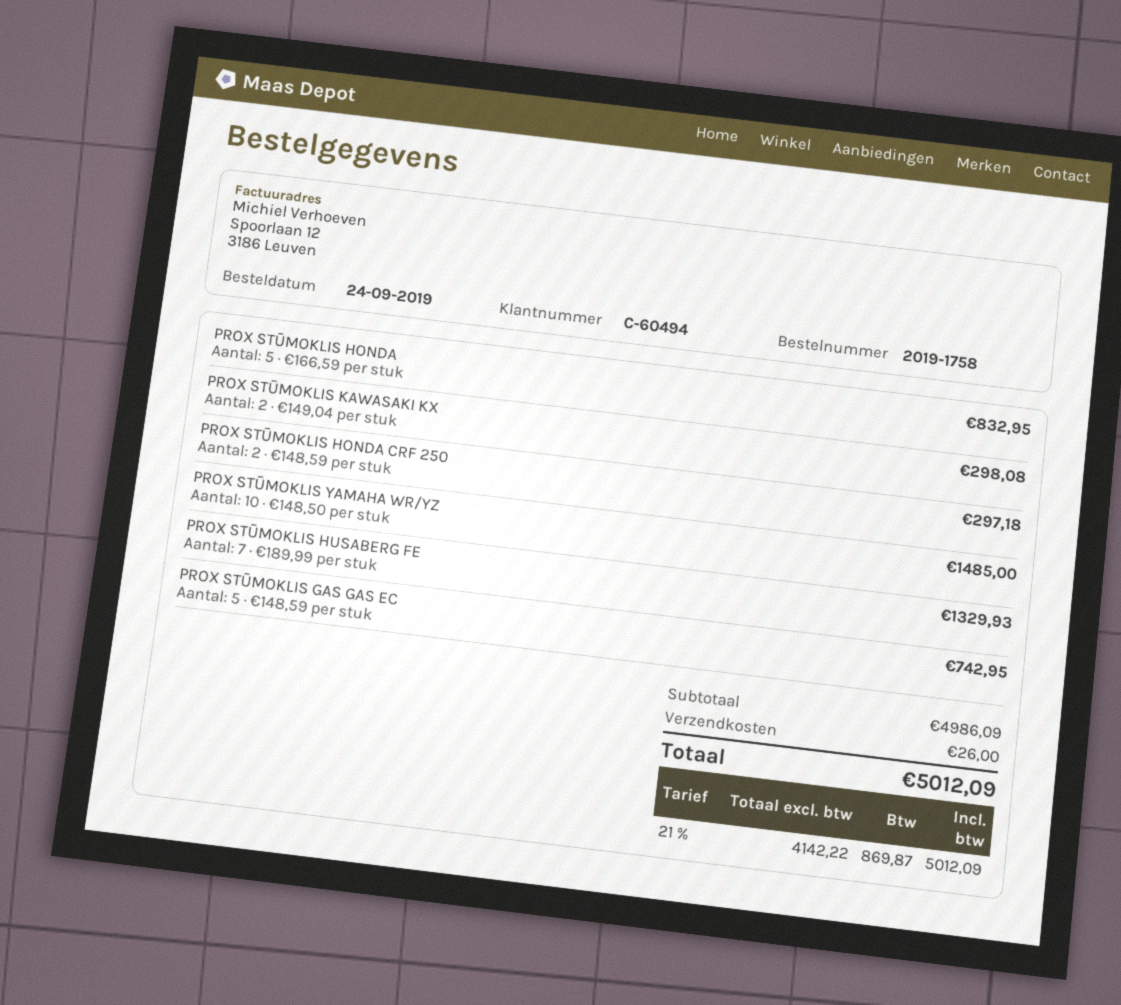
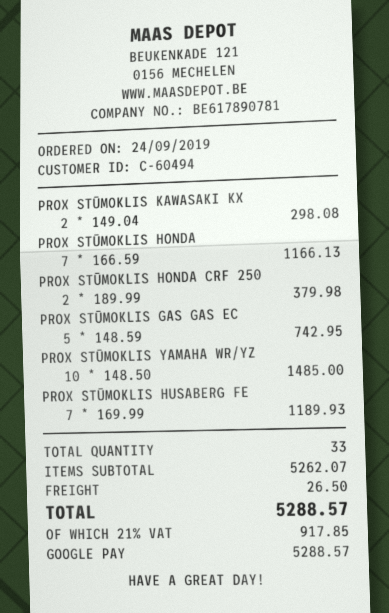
PROX STŪMOKLIS HONDA: 5 x 166.59 = 832.95 -> 7 x 166.59 = 1166.13
PROX STŪMOKLIS HONDA CRF 250: 2 x 148.59 = 297.18 -> 2 x 189.99 = 379.98
PROX STŪMOKLIS HUSABERG FE: 7 x 189.99 = 1329.93 -> 7 x 169.99 = 1189.93
subtotal: 4986.09 -> 5262.07
shipping: 26.00 -> 26.50
tax: 21% = 869.87 -> 21% = 917.85
total: 5012.09 -> 5288.57

